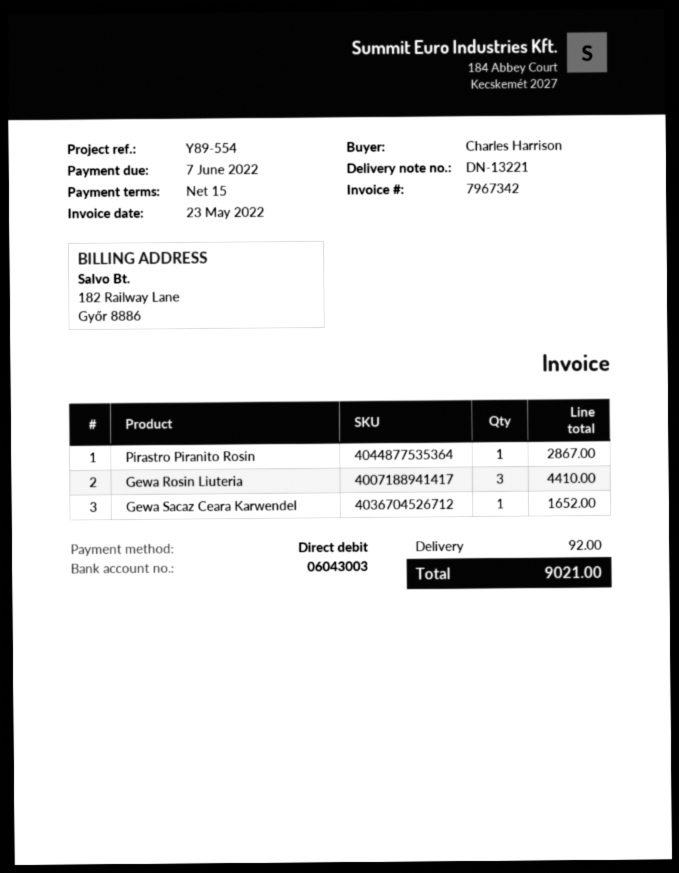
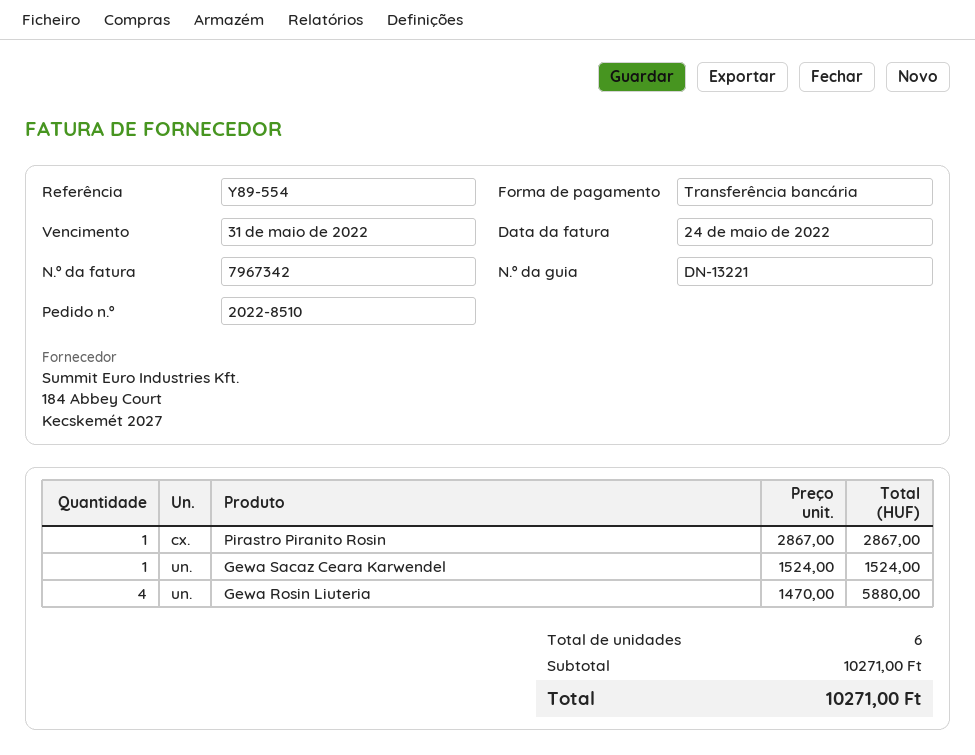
invoice date: 2022-05-23 -> 2022-05-24
due date: 2022-06-07 -> 2022-05-31
payment method: direct debit -> bank transfer
Gewa Rosin Liuteria: 3 for 4410.00 -> 4 for 5880.00
Gewa Sacaz Ceara Karwendel: 1 for 1652.00 -> 1 for 1524.00
shipping: 92.00 -> none
total: 9021.00 -> 10271.00

